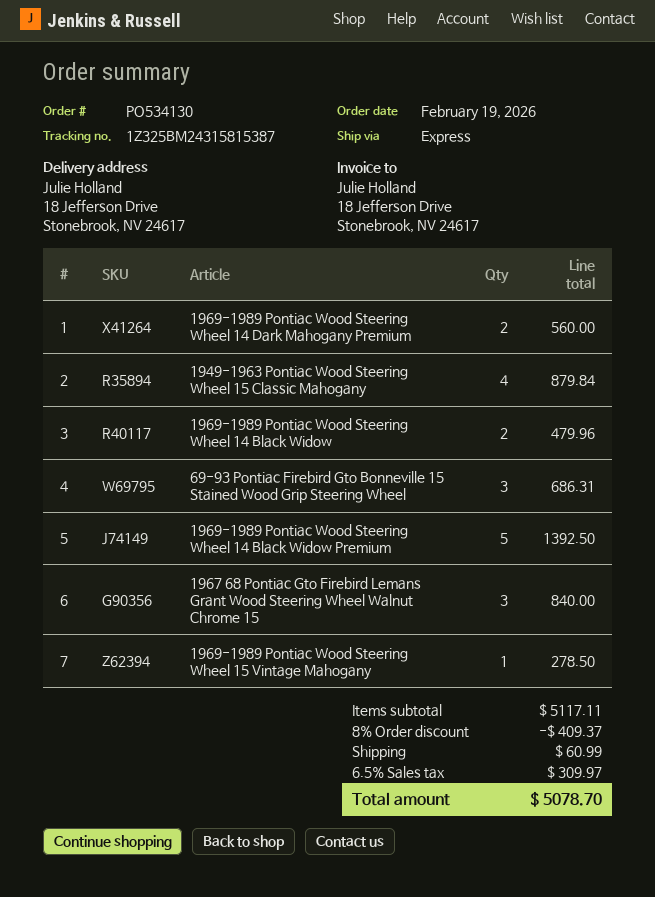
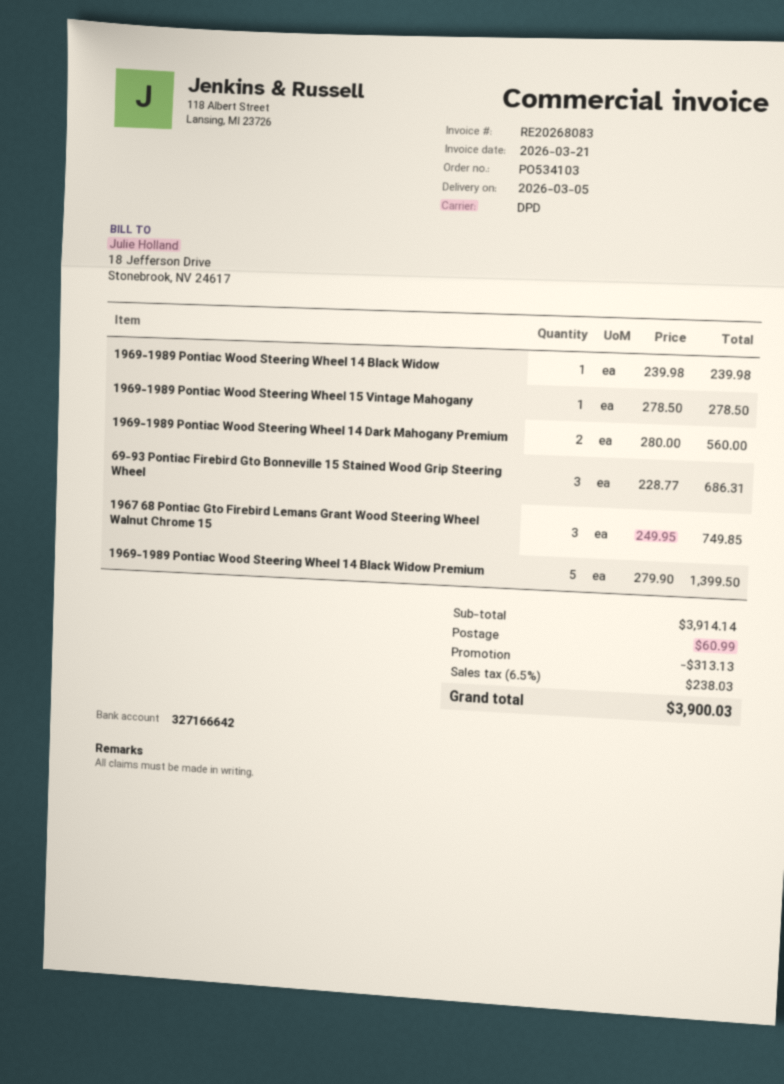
order number: PO534130 -> PO534103
shipping method: express -> DPD
1949-1963 Pontiac Wood Steering Wheel 15 Classic Mahogany: 4 for 879.84 -> none
1969-1989 Pontiac Wood Steering Wheel 14 Black Widow: 2 for 479.96 -> 1 for 239.98
1969-1989 Pontiac Wood Steering Wheel 14 Black Widow Premium: 5 for 1392.50 -> 5 for 1399.50
1967 68 Pontiac Gto Firebird Lemans Grant Wood Steering Wheel Walnut Chrome 15: 3 for 840.00 -> 3 for 749.85
subtotal: 5117.11 -> 3914.14
discount: 409.37 -> 313.13
tax: 6.5% = 309.97 -> 6.5% = 238.03
total: 5078.70 -> 3900.03

